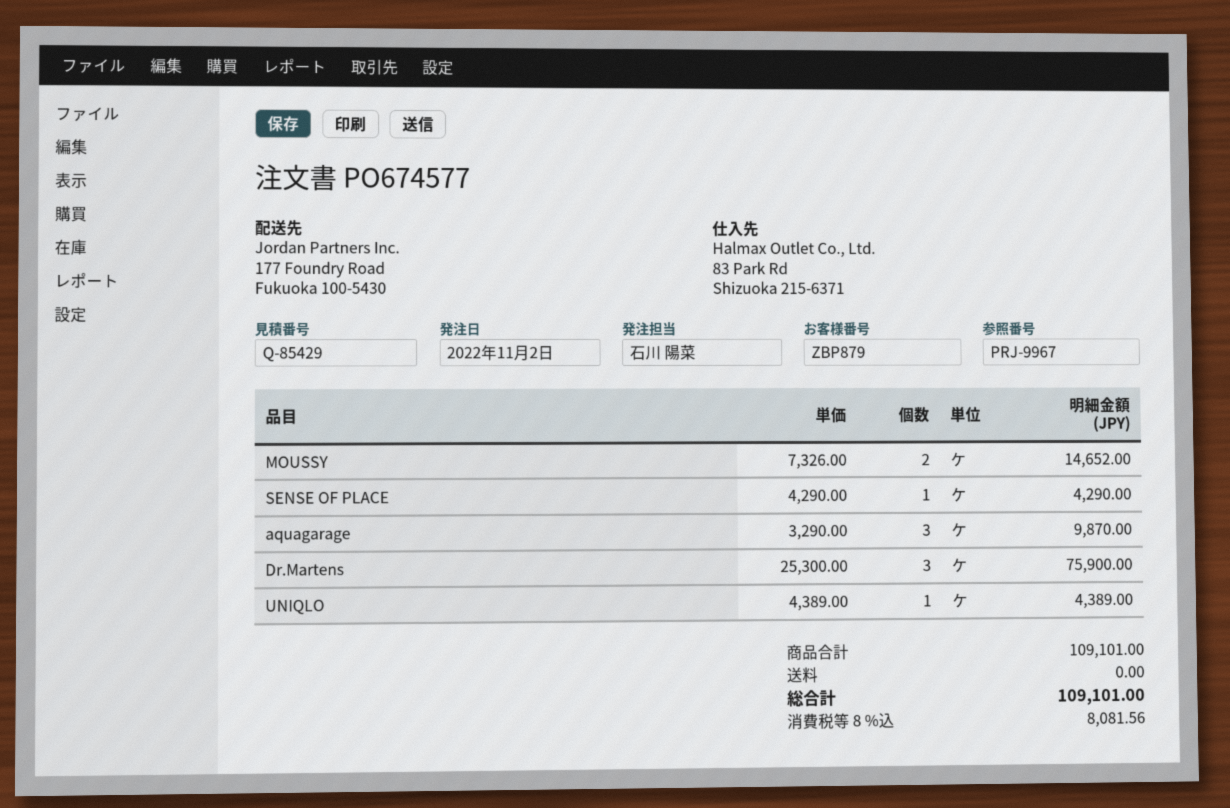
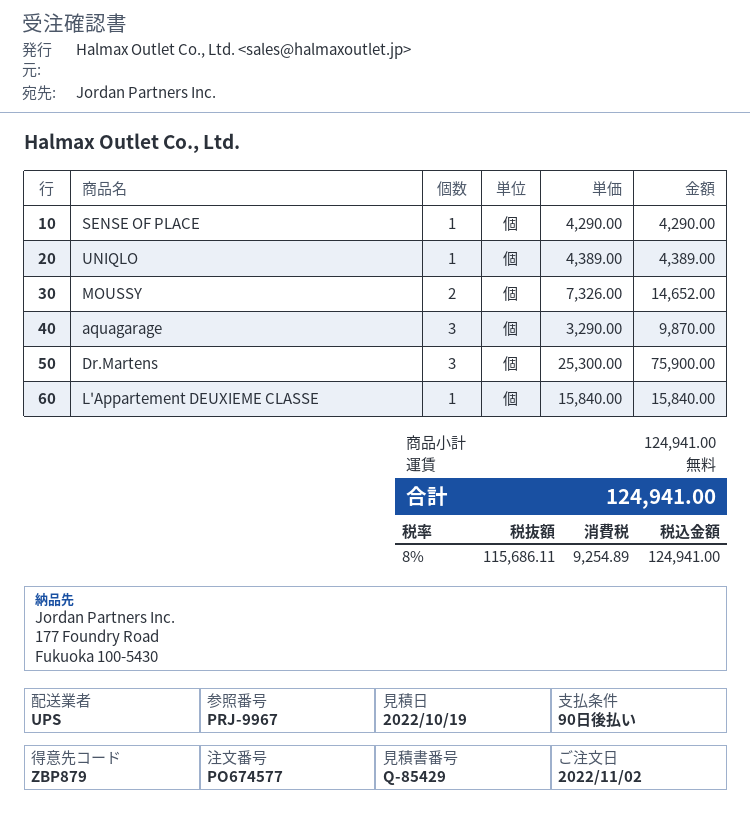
L'Appartement DEUXIEME CLASSE: none -> 1 x 15840.00 = 15840.00
subtotal: 109101.00 -> 124941.00
tax: 8% = 8081.56 -> 8% = 9254.89
total: 109101.00 -> 124941.00

